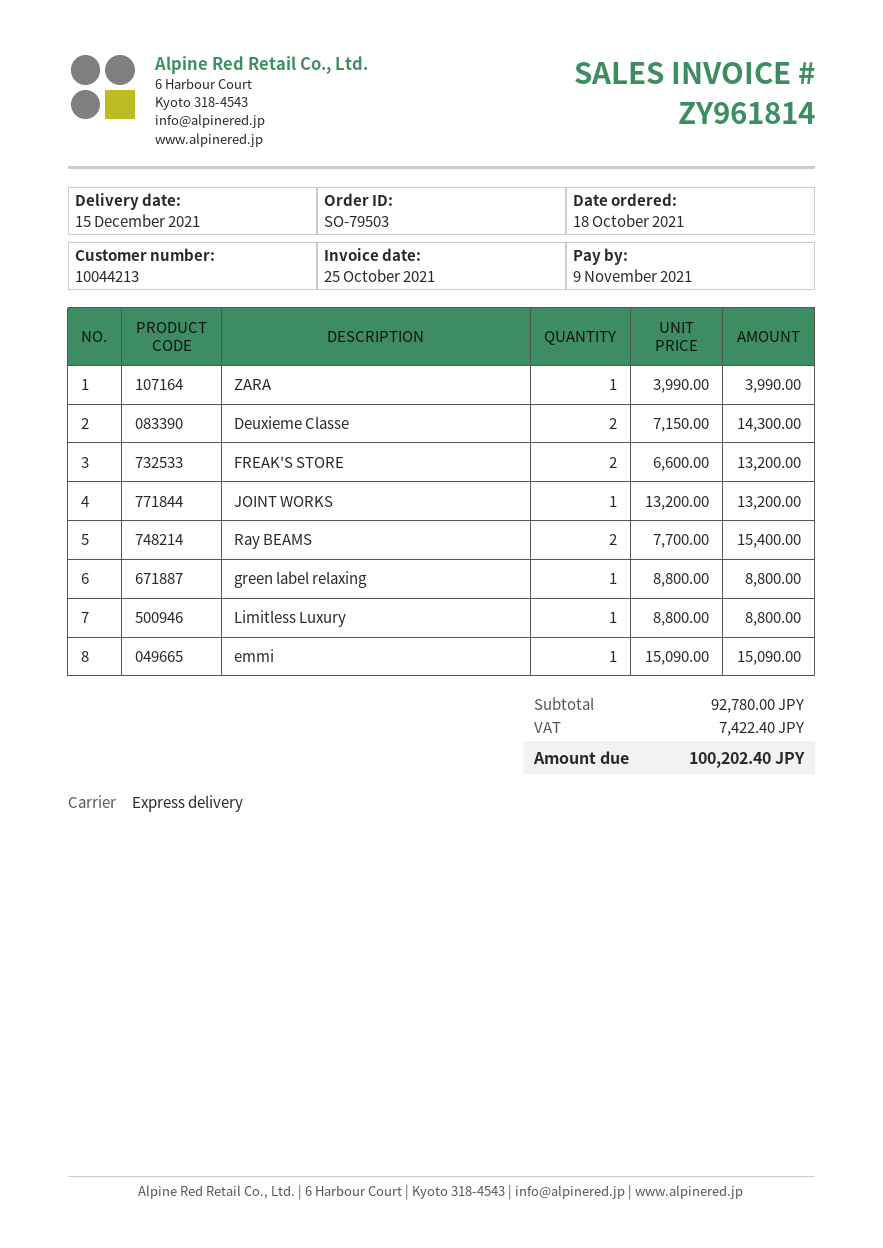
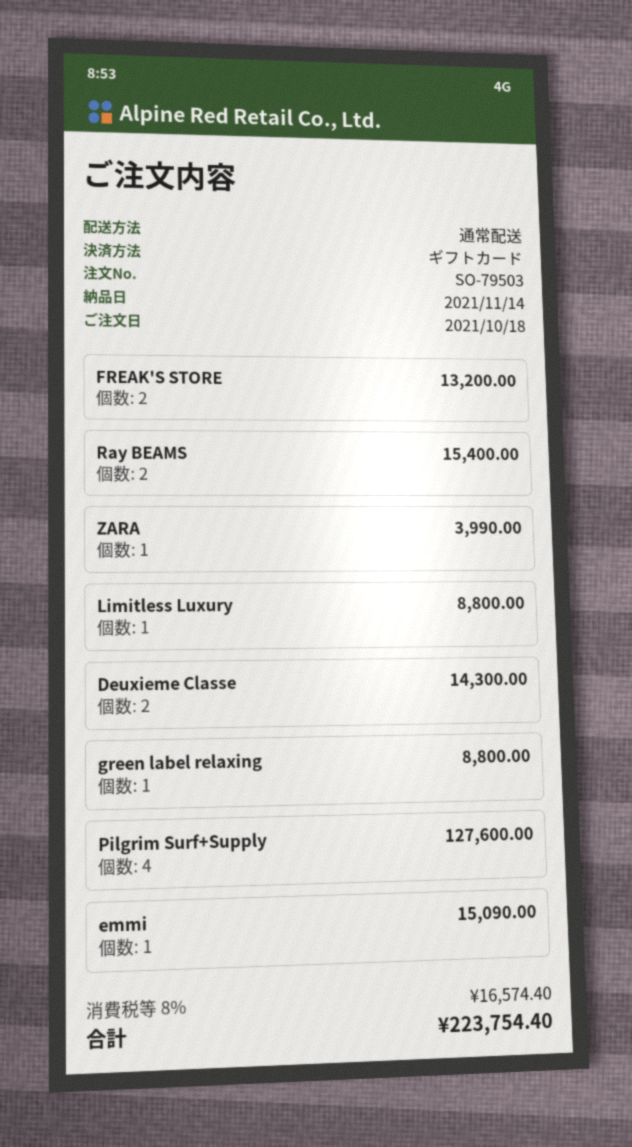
delivery date: 2021-12-15 -> 2021-11-14
shipping method: express -> standard
JOINT WORKS: 1 for 13200.00 -> none
Pilgrim Surf+Supply: none -> 4 for 127600.00
tax: 7422.40 -> 16574.40
total: 100202.40 -> 223754.40

